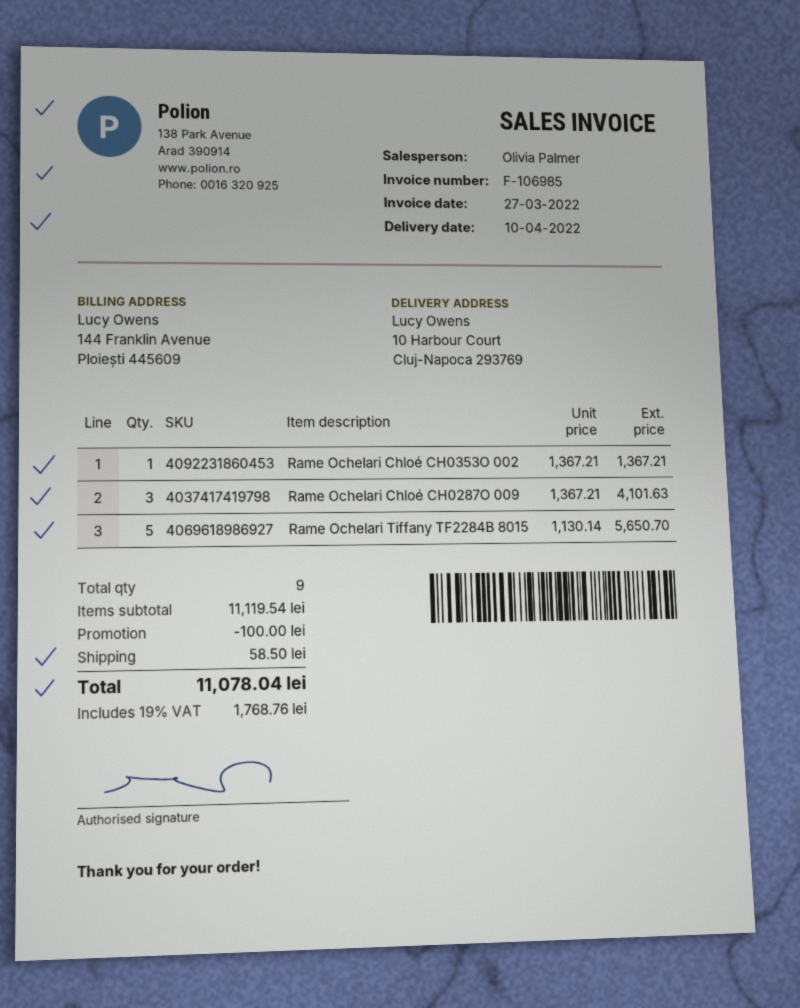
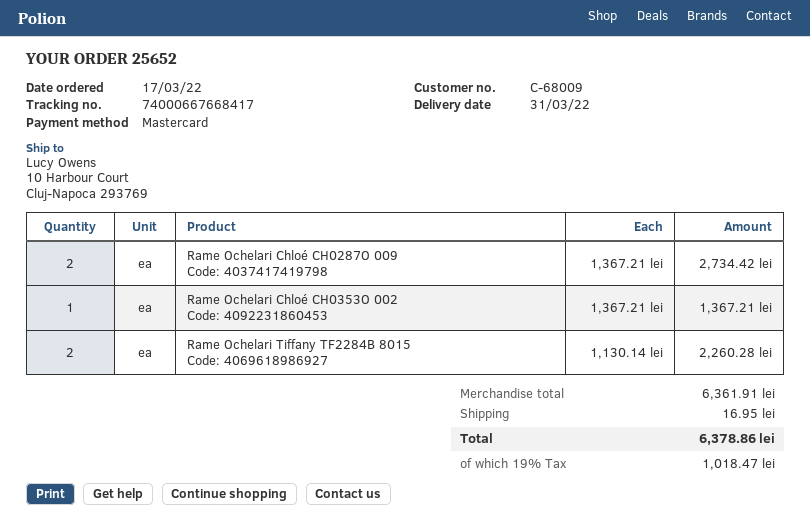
delivery date: 2022-04-10 -> 2022-03-31
Rame Ochelari Chloé CH0287O 009: 3 x 1367.21 = 4101.63 -> 2 x 1367.21 = 2734.42
Rame Ochelari Tiffany TF2284B 8015: 5 x 1130.14 = 5650.70 -> 2 x 1130.14 = 2260.28
subtotal: 11119.54 -> 6361.91
discount: 100.00 -> none
shipping: 58.50 -> 16.95
tax: 19% = 1768.76 -> 19% = 1018.47
total: 11078.04 -> 6378.86

